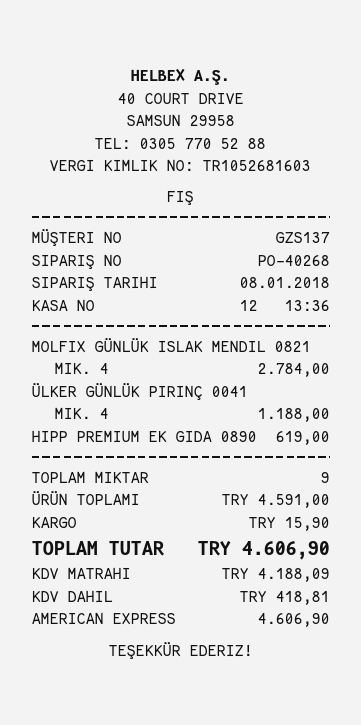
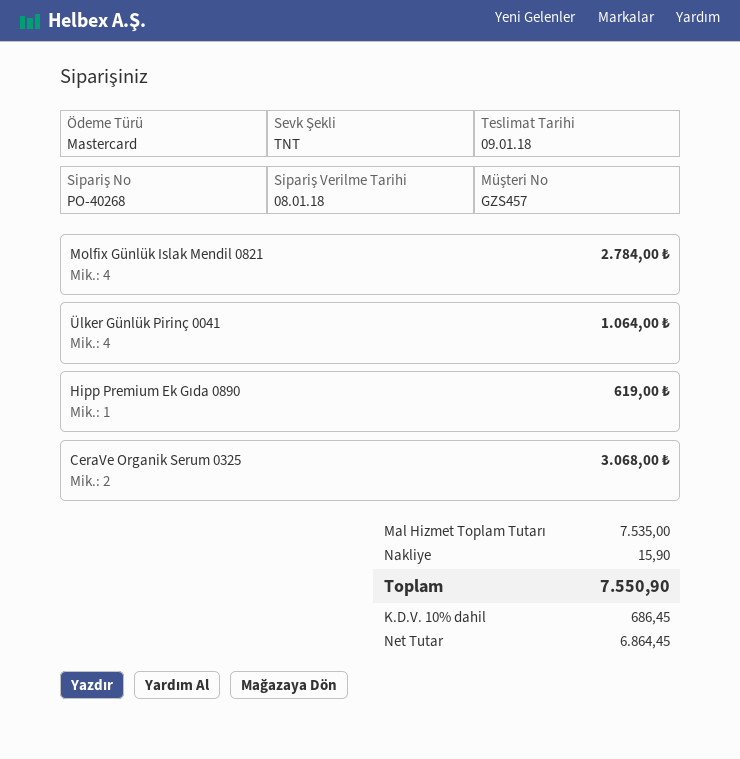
customer number: GZS137 -> GZS457
payment method: American Express -> Mastercard
ÜLKER GÜNLÜK PIRINÇ 0041: 4 for 1188.00 -> 4 for 1064.00
CeraVe Organik Serum 0325: none -> 2 for 3068.00
subtotal: 4591.00 -> 7535.00
net: 4188.09 -> 6864.45
tax: 418.81 -> 686.45
total: 4606.90 -> 7550.90

